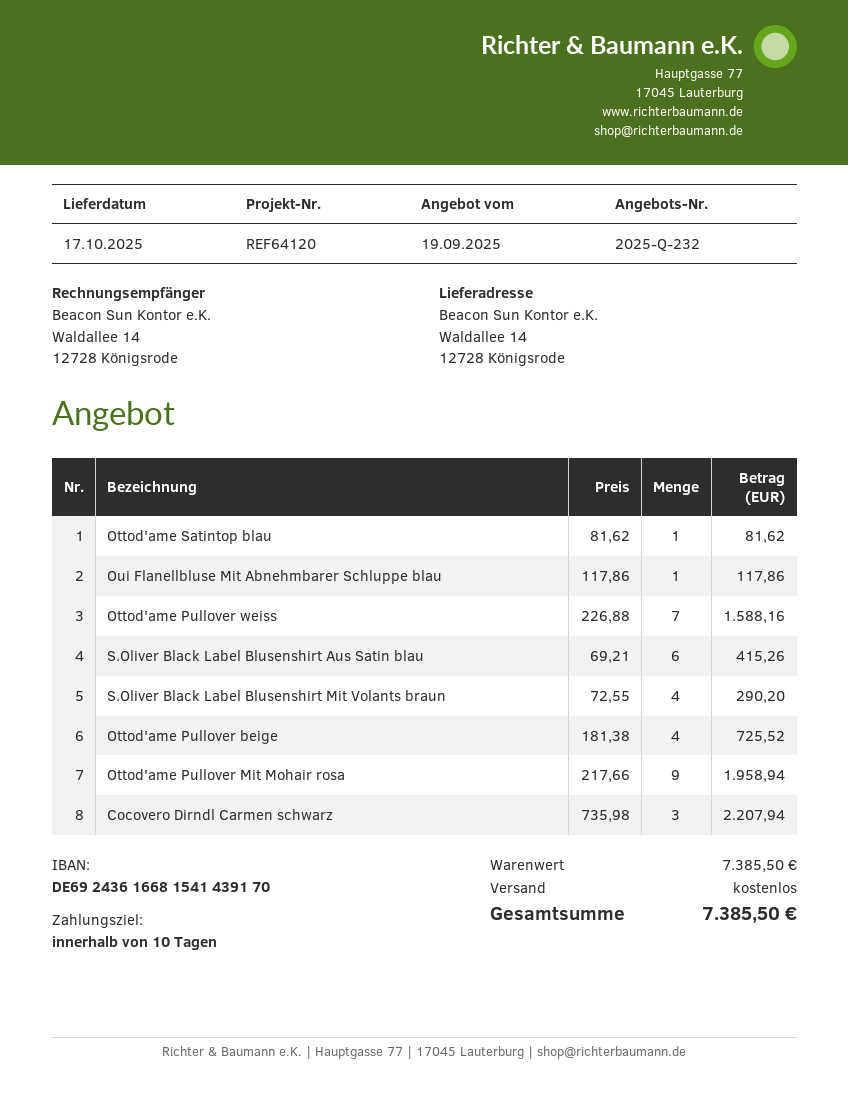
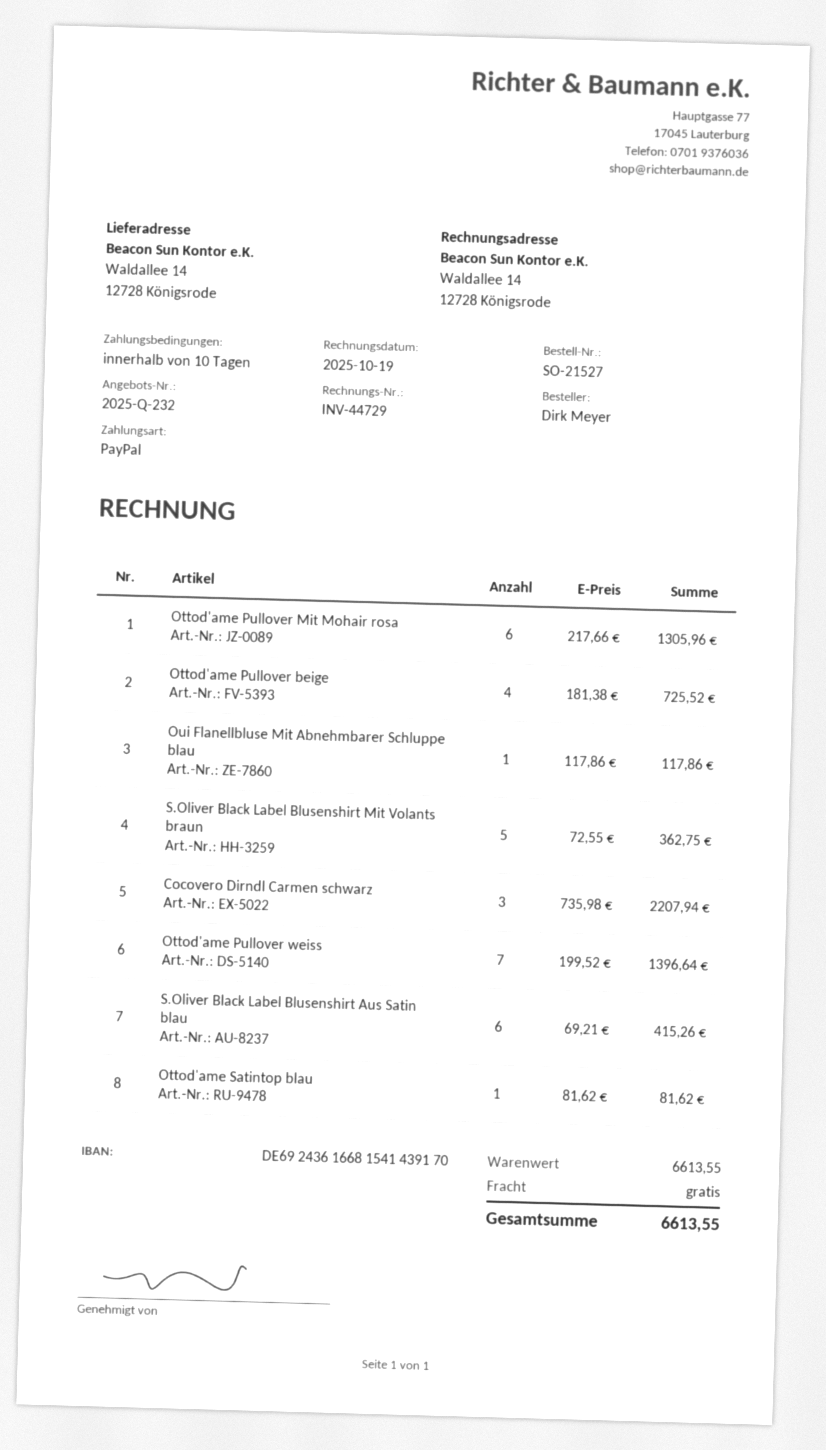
Ottod'ame Pullover weiss: 7 x 226.88 = 1588.16 -> 7 x 199.52 = 1396.64
S.Oliver Black Label Blusenshirt Mit Volants braun: 4 x 72.55 = 290.20 -> 5 x 72.55 = 362.75
Ottod'ame Pullover Mit Mohair rosa: 9 x 217.66 = 1958.94 -> 6 x 217.66 = 1305.96
subtotal: 7385.50 -> 6613.55
total: 7385.50 -> 6613.55

